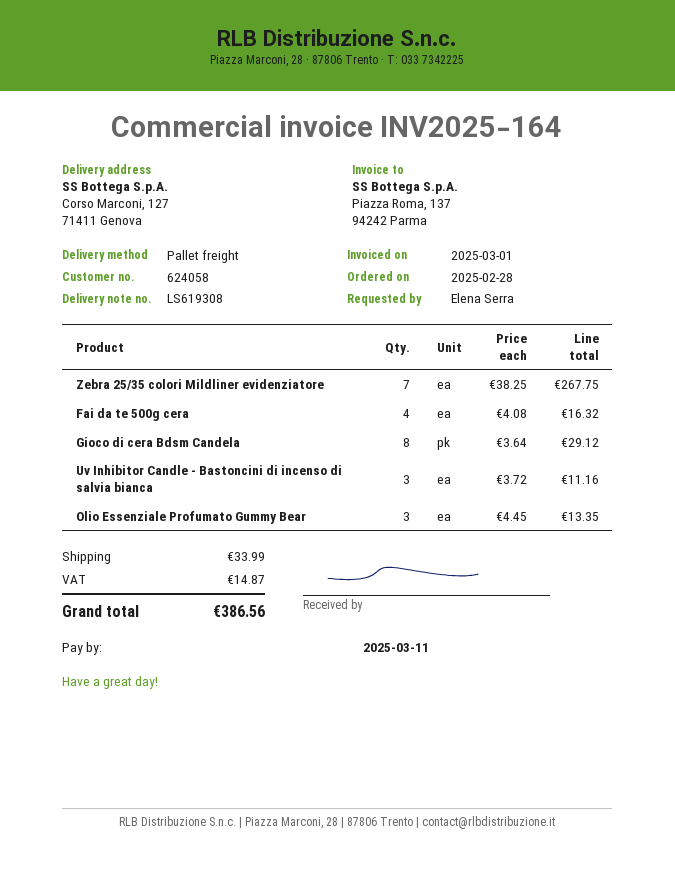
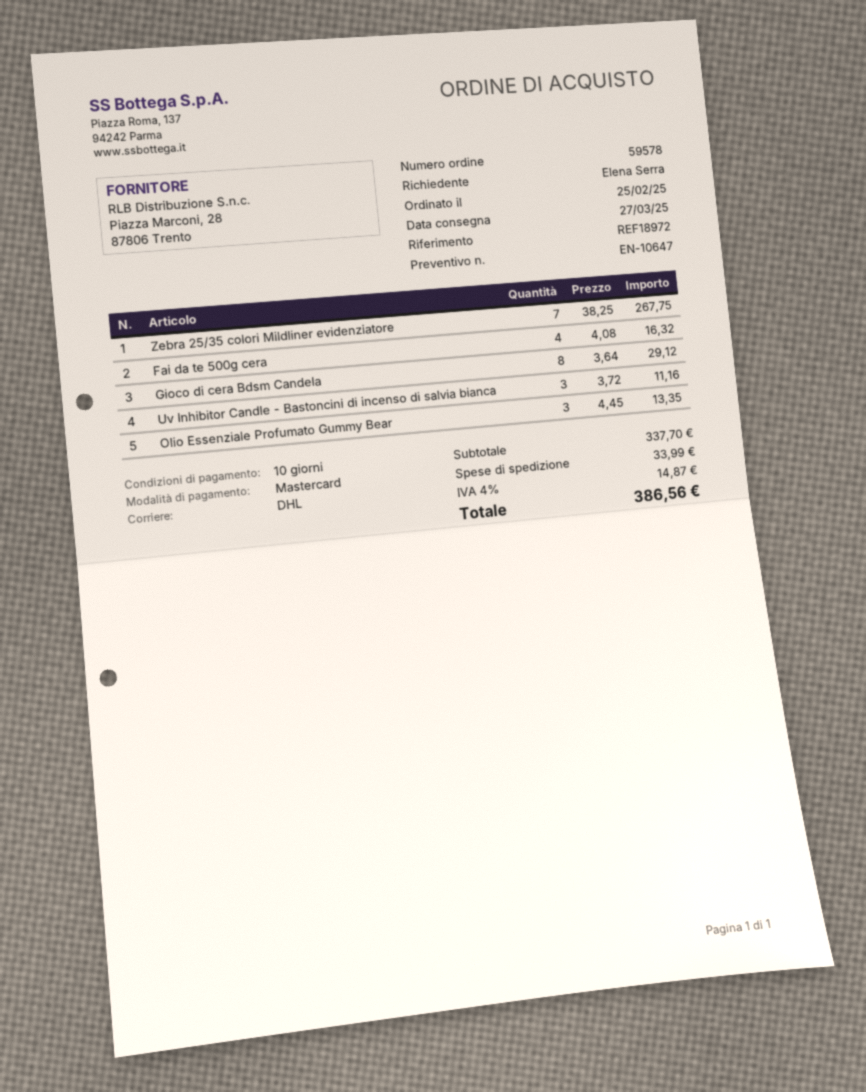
order date: 2025-02-28 -> 2025-02-25
shipping method: pallet freight -> DHL

